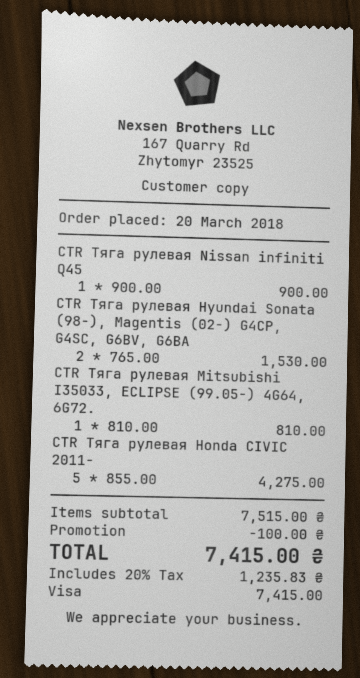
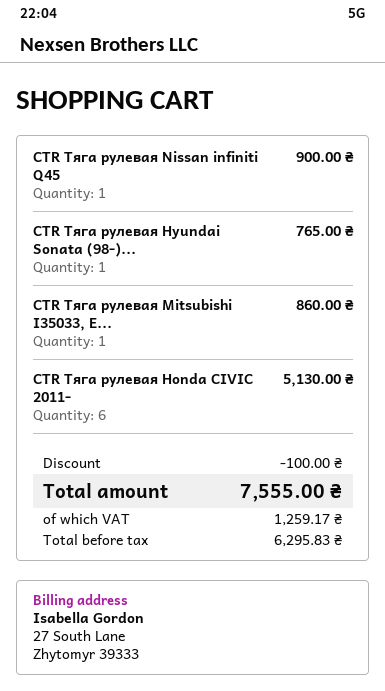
CTR Тяга рулевая Hyundai Sonata (98-), Magentis (02-) G4CP, G4SC, G6BV, G6BA: 2 for 1530.00 -> 1 for 765.00
CTR Тяга рулевая Mitsubishi I35033, ECLIPSE (99.05-) 4G64, 6G72.: 1 for 810.00 -> 1 for 860.00
CTR Тяга рулевая Honda CIVIC 2011-: 5 for 4275.00 -> 6 for 5130.00
tax: 1235.83 -> 1259.17
total: 7415.00 -> 7555.00

